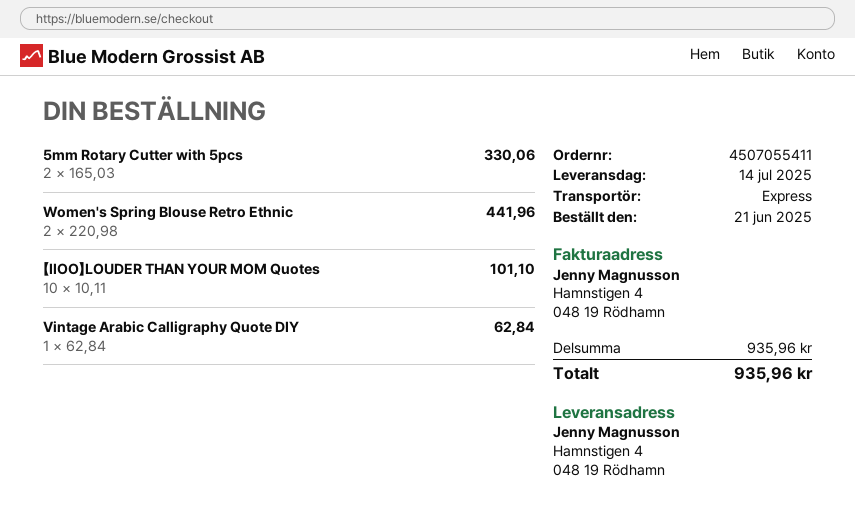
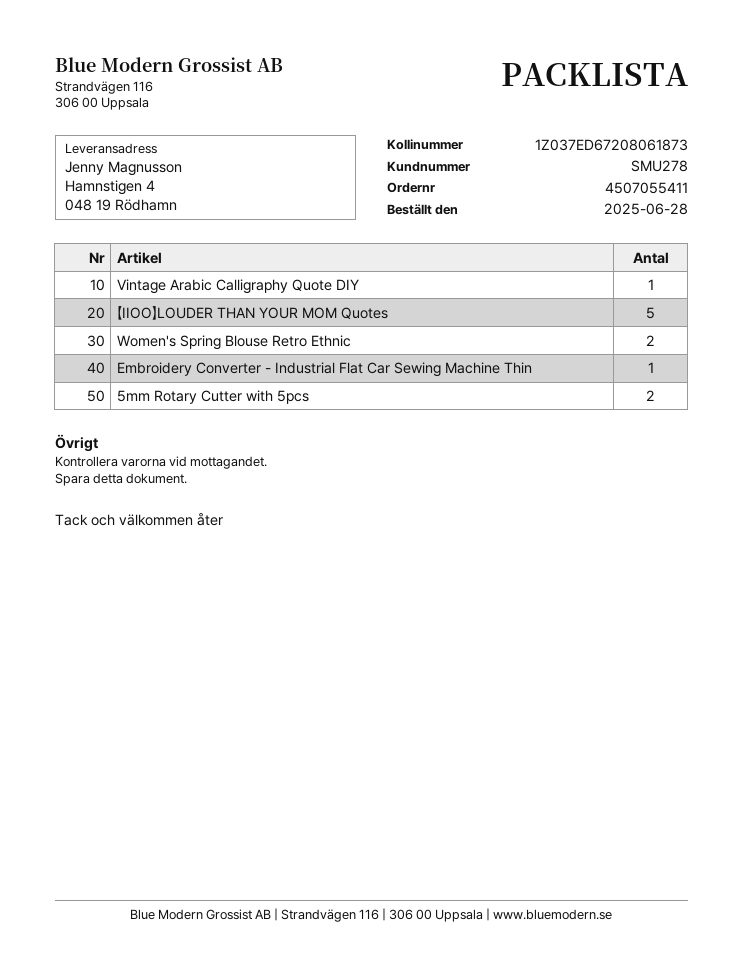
order date: 2025-06-21 -> 2025-06-28
【IIOO】LOUDER THAN YOUR MOM Quotes: 10 -> 5
Embroidery Converter - Industrial Flat Car Sewing Machine Thin: none -> 1

